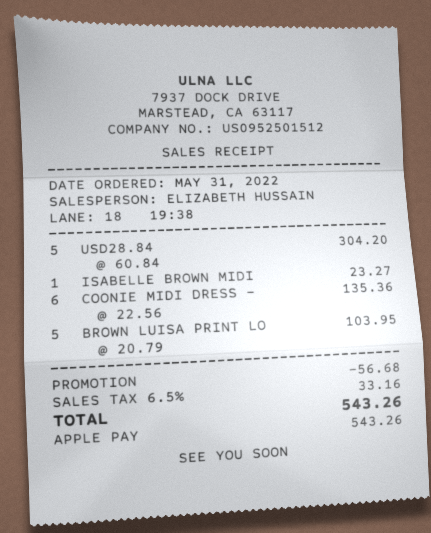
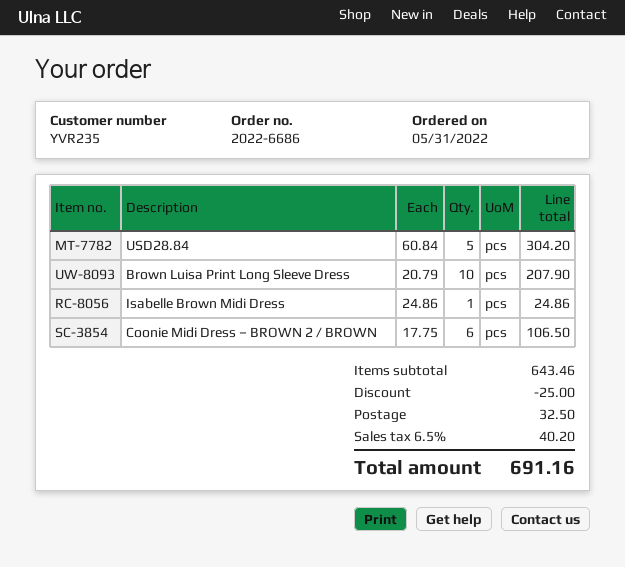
ISABELLE BROWN MIDI: 1 x 23.27 = 23.27 -> 1 x 24.86 = 24.86
COONIE MIDI DRESS –: 6 x 22.56 = 135.36 -> 6 x 17.75 = 106.50
BROWN LUISA PRINT LO: 5 x 20.79 = 103.95 -> 10 x 20.79 = 207.90
discount: 56.68 -> 25.00
shipping: none -> 32.50
tax: 6.5% = 33.16 -> 6.5% = 40.20
total: 543.26 -> 691.16

